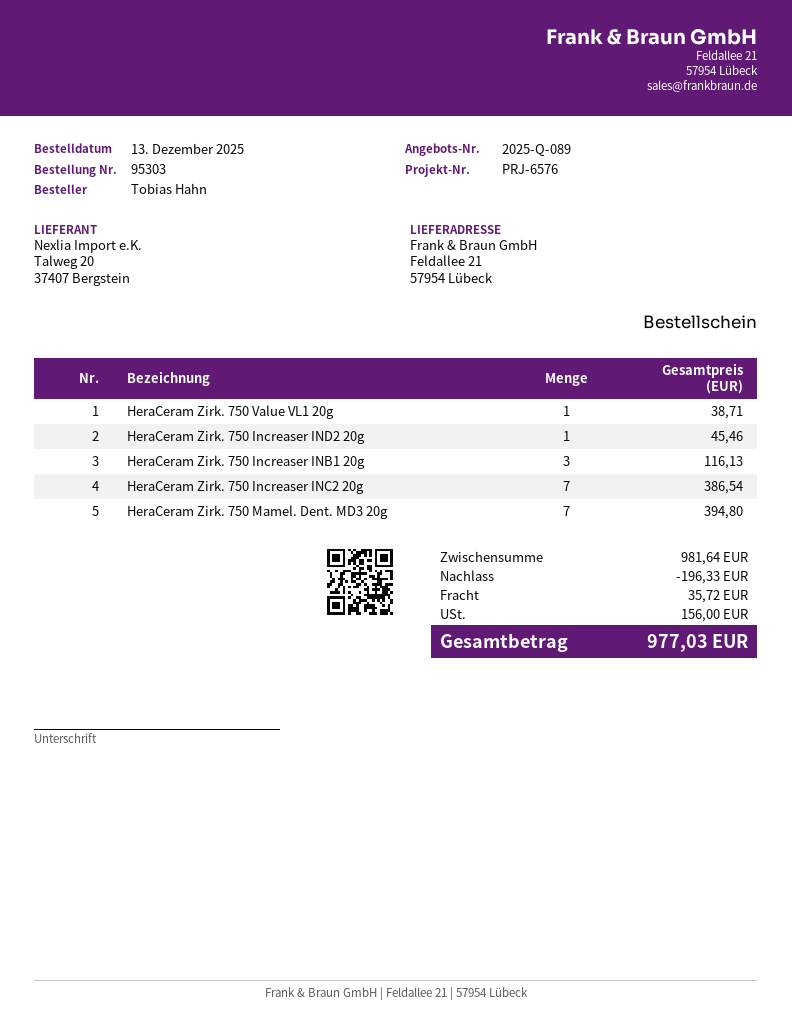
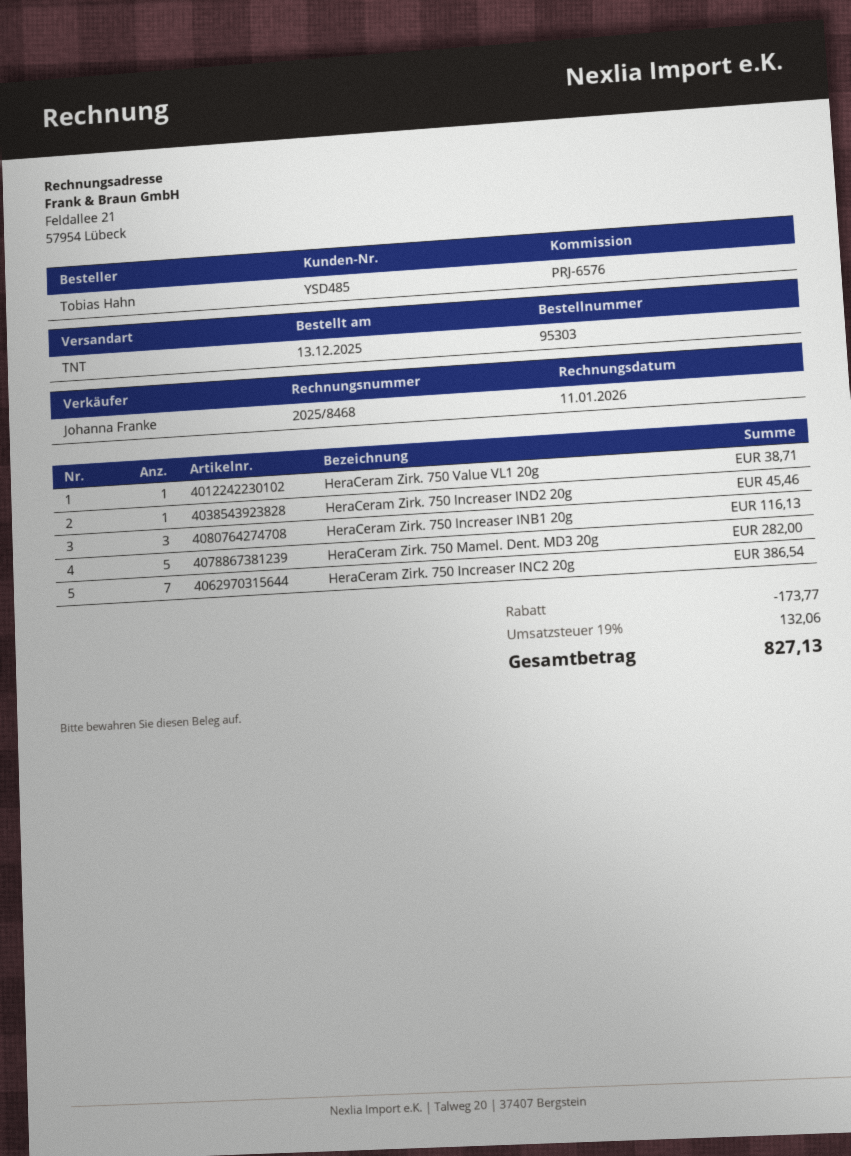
HeraCeram Zirk. 750 Mamel. Dent. MD3 20g: 7 for 394.80 -> 5 for 282.00
discount: 196.33 -> 173.77
shipping: 35.72 -> none
tax: 156.00 -> 132.06
total: 977.03 -> 827.13

